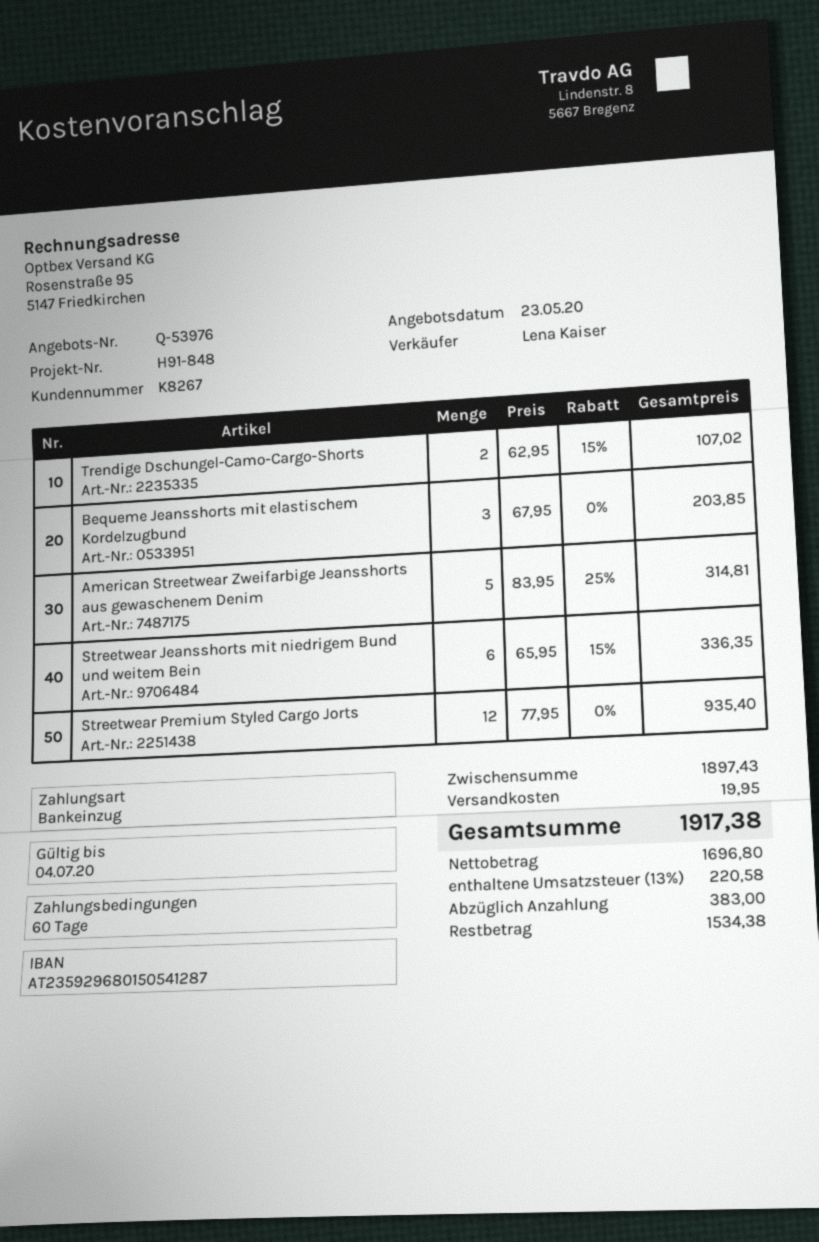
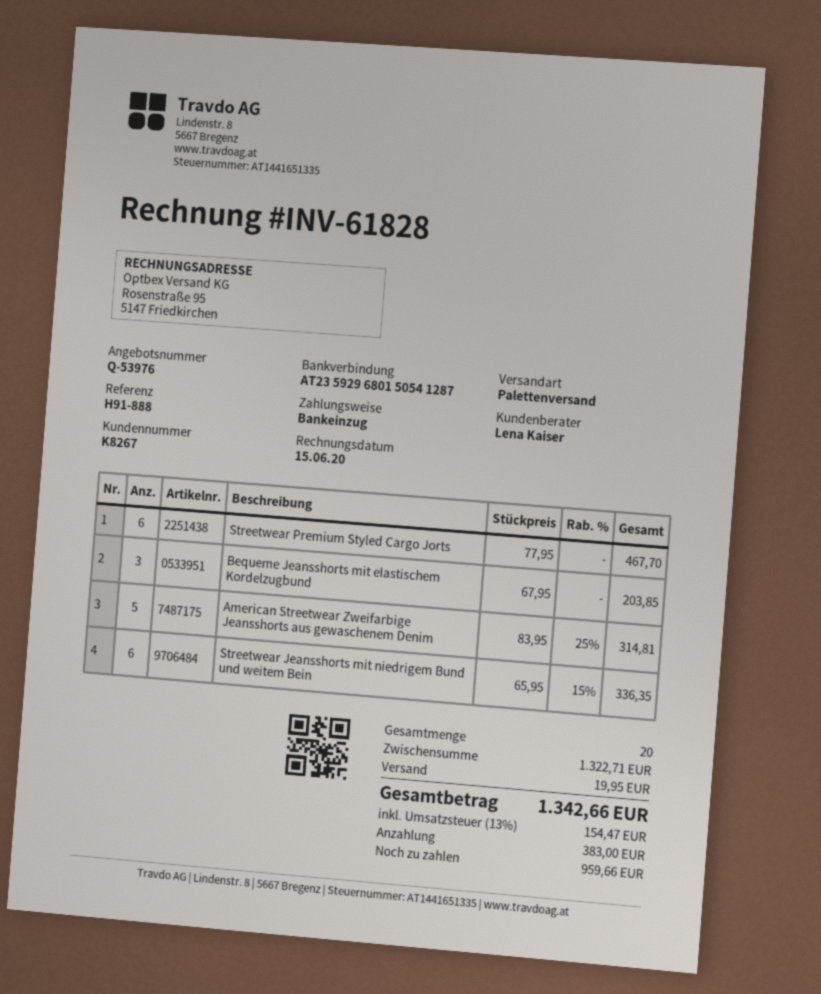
reference: H91-848 -> H91-888
Trendige Dschungel-Camo-Cargo-Shorts: 2 x 62.95 - 15% = 107.02 -> none
Streetwear Premium Styled Cargo Jorts: 12 x 77.95 = 935.40 -> 6 x 77.95 = 467.70
subtotal: 1897.43 -> 1322.71
tax: 13% = 220.58 -> 13% = 154.47
total: 1917.38 -> 1342.66
balance: 1534.38 -> 959.66

